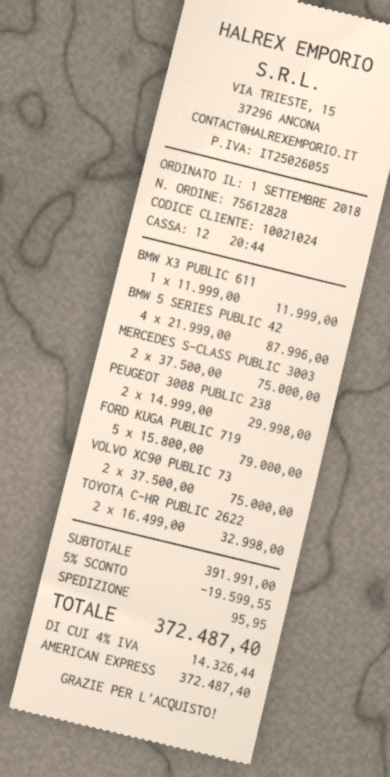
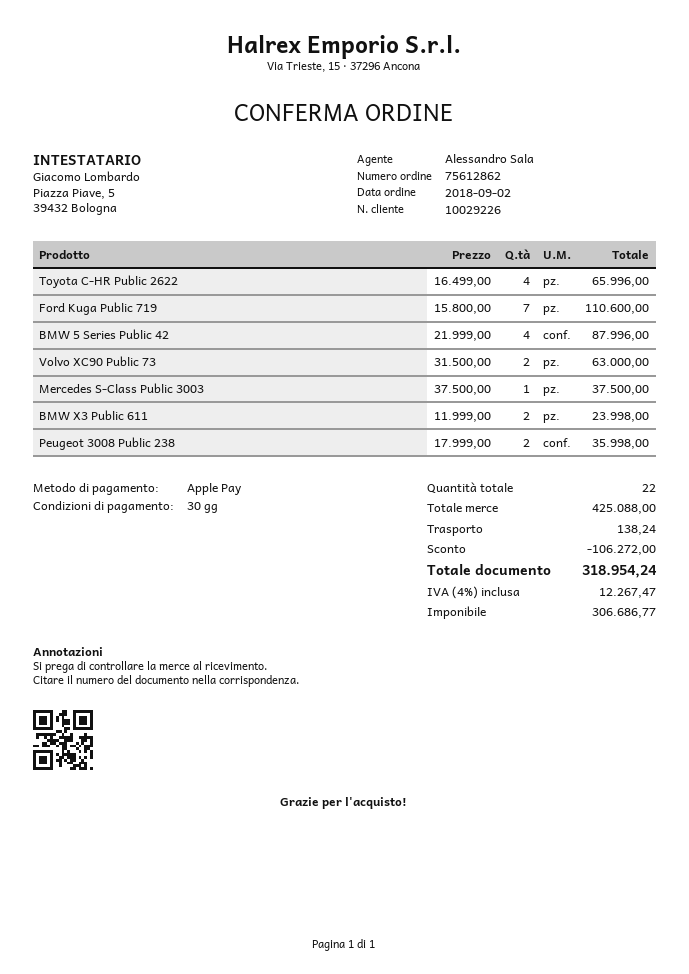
order number: 75612828 -> 75612862
order date: 2018-09-01 -> 2018-09-02
customer number: 10021024 -> 10029226
payment method: American Express -> Apple Pay
BMW X3 PUBLIC 611: 1 x 11999.00 = 11999.00 -> 2 x 11999.00 = 23998.00
MERCEDES S-CLASS PUBLIC 3003: 2 x 37500.00 = 75000.00 -> 1 x 37500.00 = 37500.00
PEUGEOT 3008 PUBLIC 238: 2 x 14999.00 = 29998.00 -> 2 x 17999.00 = 35998.00
FORD KUGA PUBLIC 719: 5 x 15800.00 = 79000.00 -> 7 x 15800.00 = 110600.00
VOLVO XC90 PUBLIC 73: 2 x 37500.00 = 75000.00 -> 2 x 31500.00 = 63000.00
TOYOTA C-HR PUBLIC 2622: 2 x 16499.00 = 32998.00 -> 4 x 16499.00 = 65996.00
subtotal: 391991.00 -> 425088.00
discount: 19599.55 -> 106272.00
shipping: 95.95 -> 138.24
tax: 4% = 14326.44 -> 4% = 12267.47
total: 372487.40 -> 318954.24

